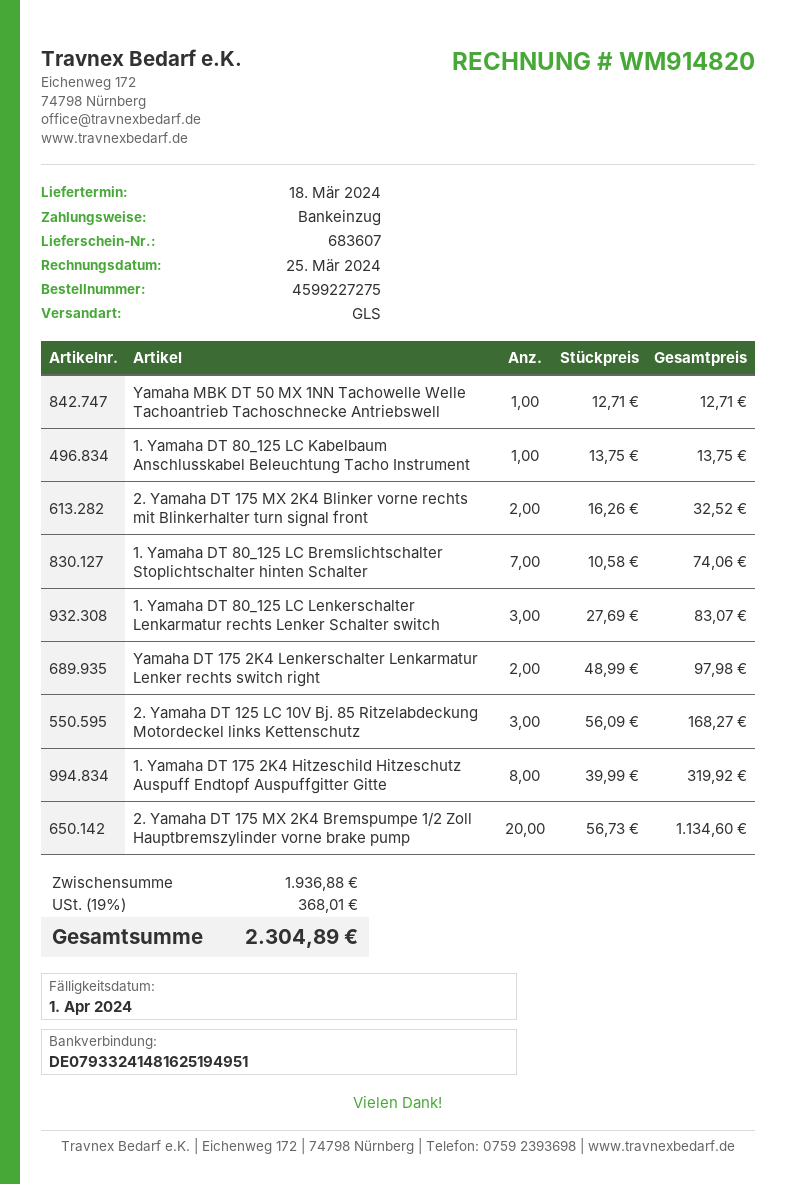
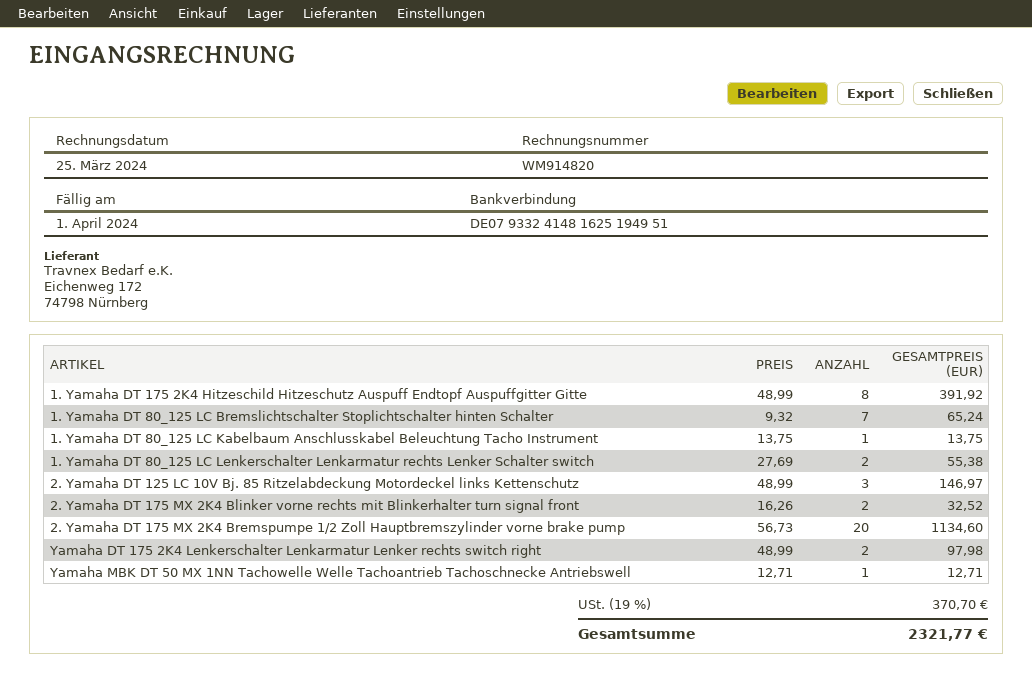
1. Yamaha DT 80_125 LC Bremslichtschalter Stoplichtschalter hinten Schalter: 7 x 10.58 = 74.06 -> 7 x 9.32 = 65.24
1. Yamaha DT 80_125 LC Lenkerschalter Lenkarmatur rechts Lenker Schalter switch: 3 x 27.69 = 83.07 -> 2 x 27.69 = 55.38
2. Yamaha DT 125 LC 10V Bj. 85 Ritzelabdeckung Motordeckel links Kettenschutz: 3 x 56.09 = 168.27 -> 3 x 48.99 = 146.97
1. Yamaha DT 175 2K4 Hitzeschild Hitzeschutz Auspuff Endtopf Auspuffgitter Gitte: 8 x 39.99 = 319.92 -> 8 x 48.99 = 391.92
tax: 19% = 368.01 -> 19% = 370.70
total: 2304.89 -> 2321.77

